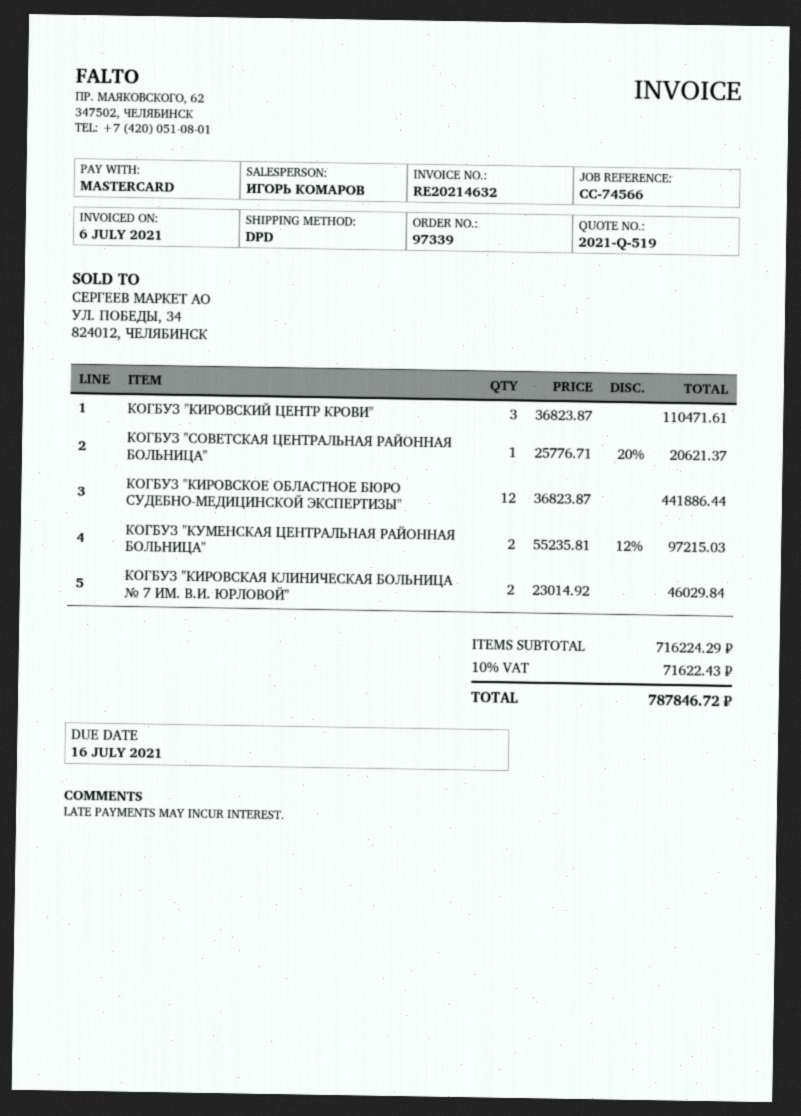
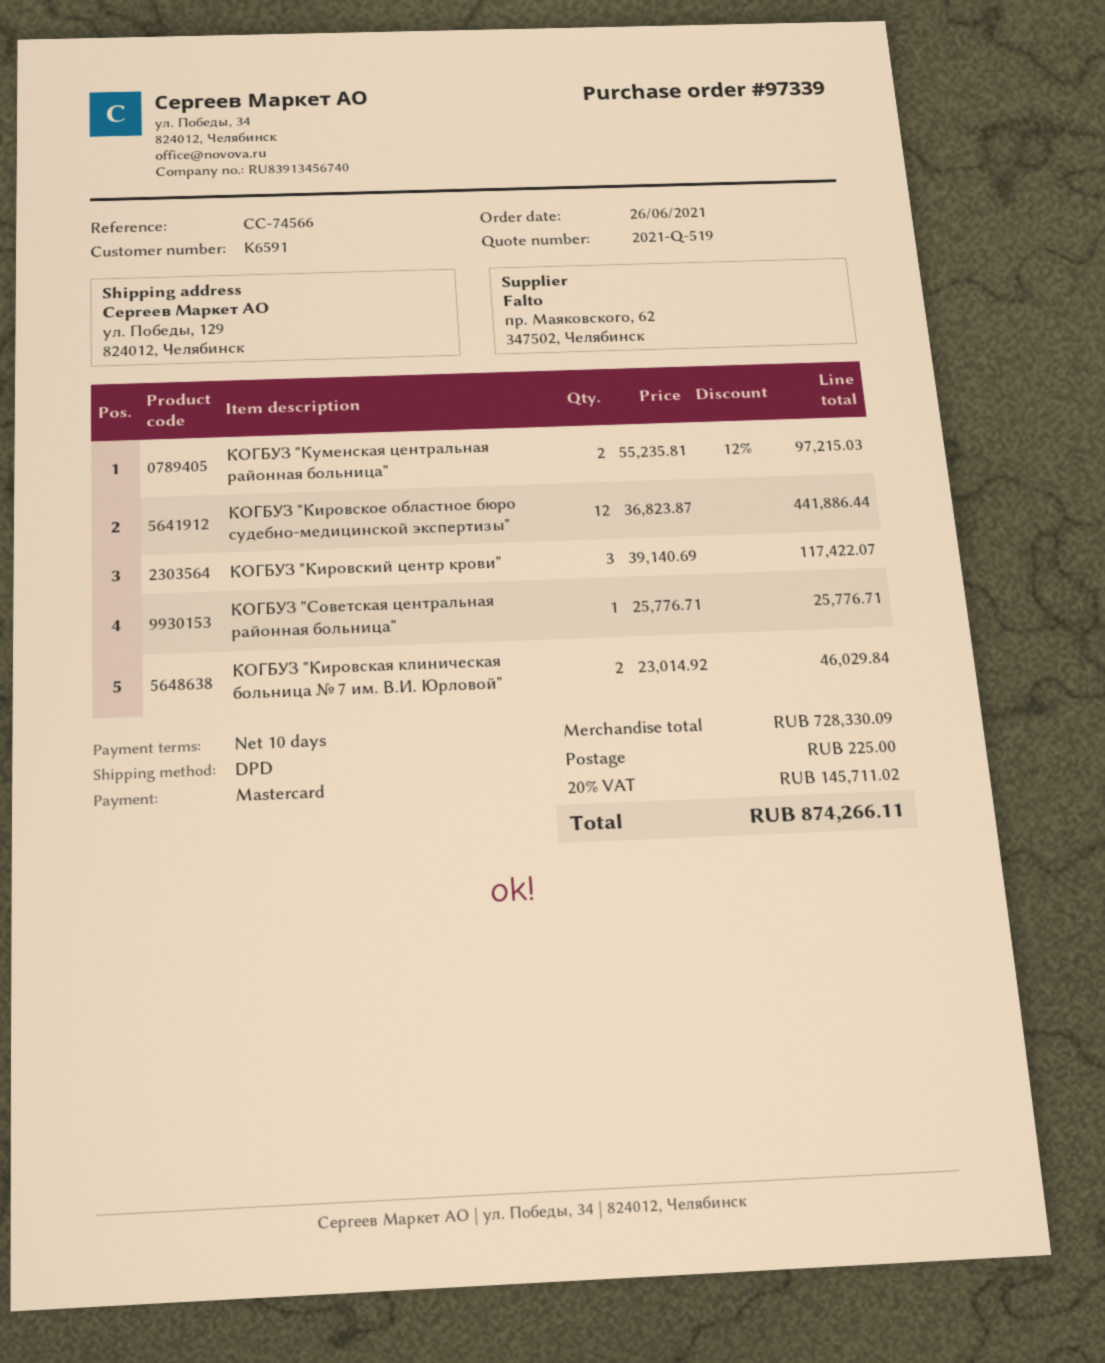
КОГБУЗ "КИРОВСКИЙ ЦЕНТР КРОВИ": 3 x 36823.87 = 110471.61 -> 3 x 39140.69 = 117422.07
КОГБУЗ "СОВЕТСКАЯ ЦЕНТРАЛЬНАЯ РАЙОННАЯ БОЛЬНИЦА": 1 x 25776.71 - 20% = 20621.37 -> 1 x 25776.71 = 25776.71
subtotal: 716224.29 -> 728330.09
shipping: none -> 225.00
tax: 10% = 71622.43 -> 20% = 145711.02
total: 787846.72 -> 874266.11

